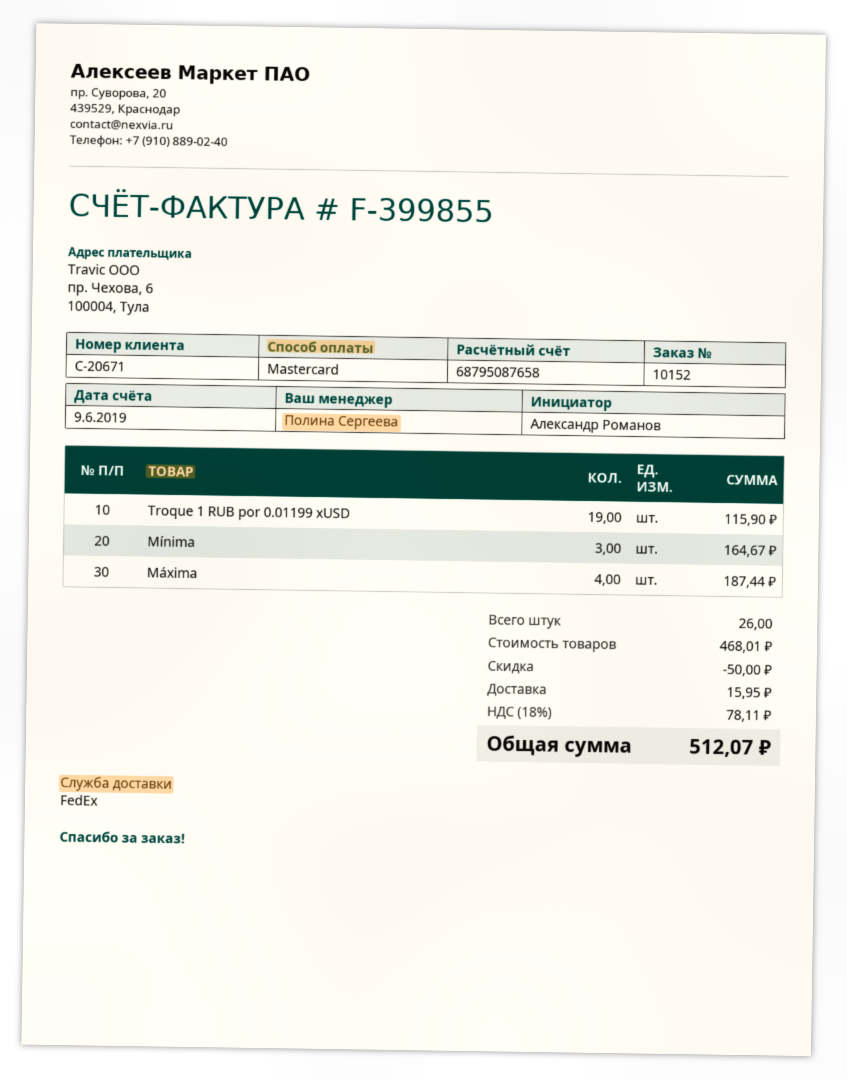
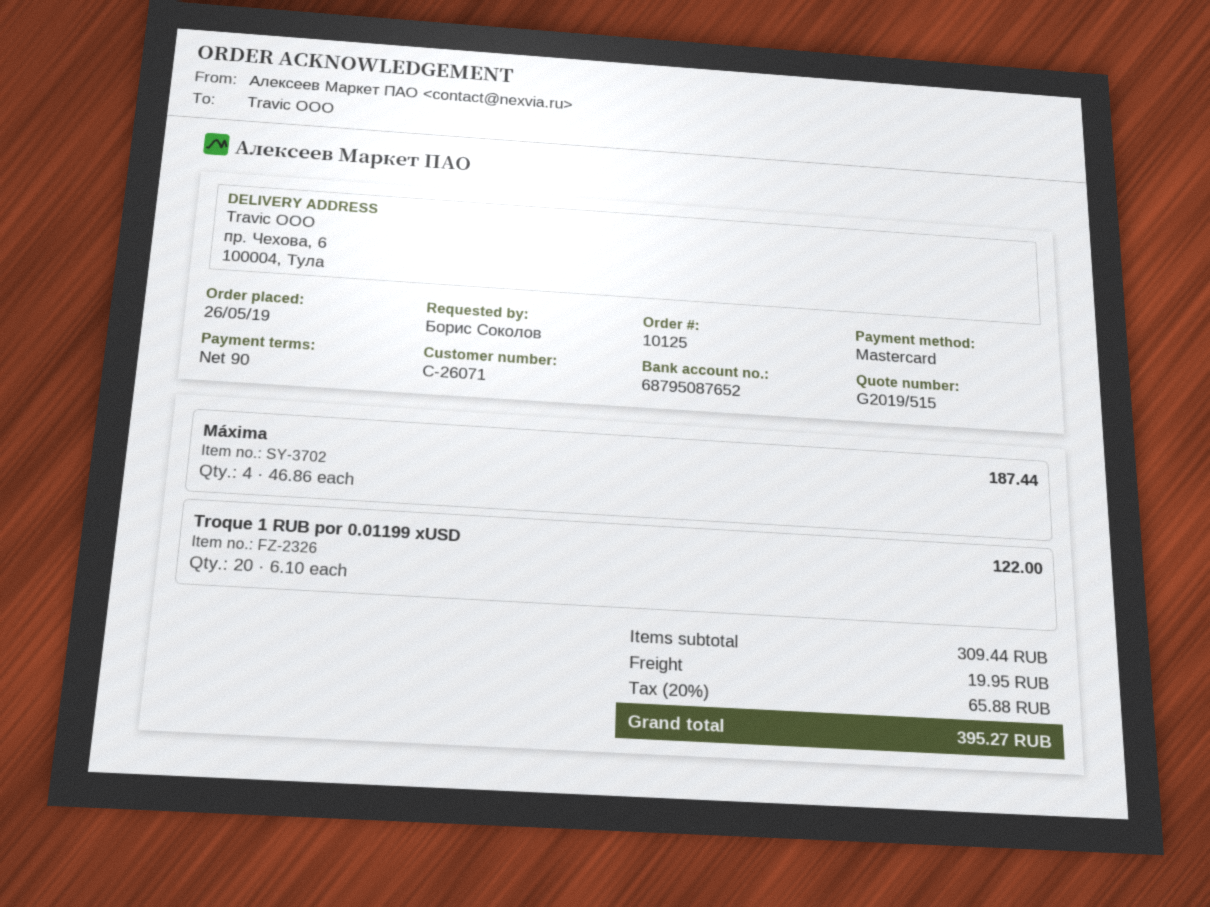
order number: 10152 -> 10125
customer number: C-20671 -> C-26071
ordered by: Александр Романов -> Борис Соколов
bank account: 68795087658 -> 68795087652
Troque 1 RUB por 0.01199 xUSD: 19 for 115.90 -> 20 for 122.00
Mínima: 3 for 164.67 -> none
subtotal: 468.01 -> 309.44
discount: 50.00 -> none
shipping: 15.95 -> 19.95
tax: 18% = 78.11 -> 20% = 65.88
total: 512.07 -> 395.27

